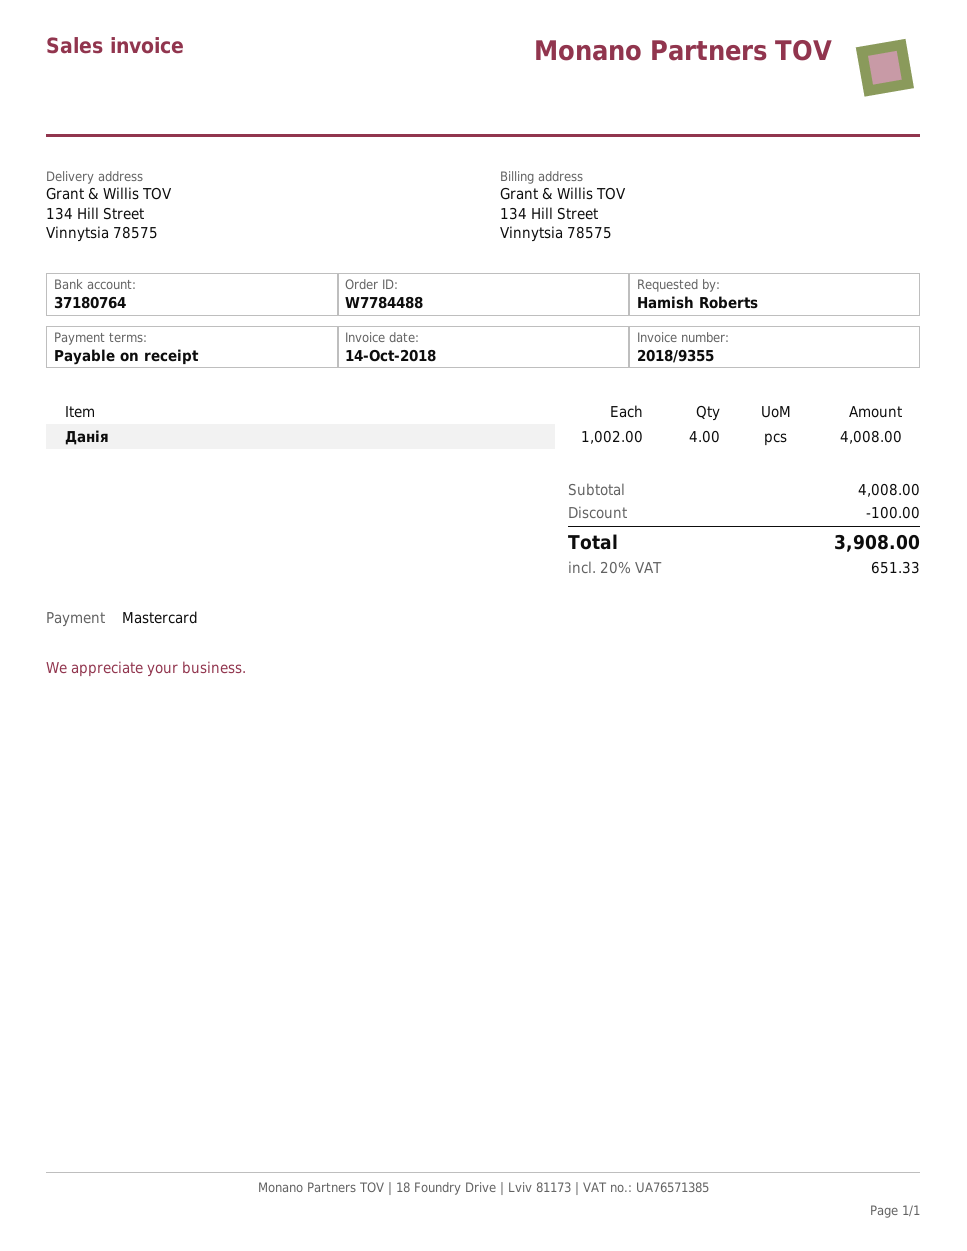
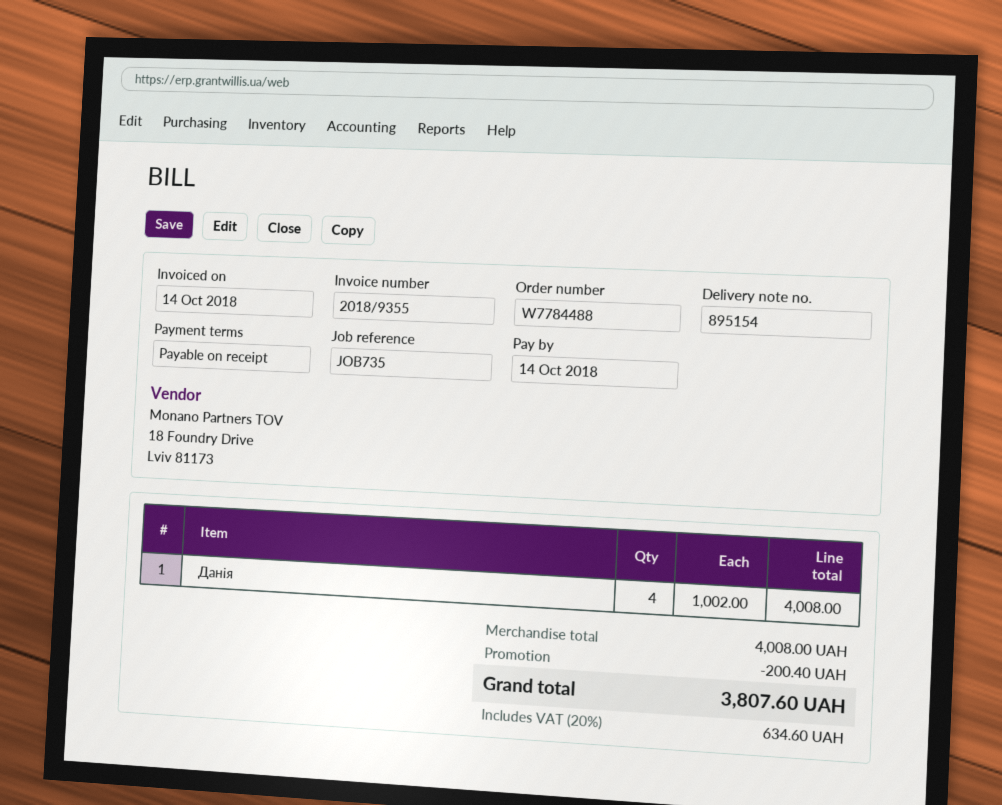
discount: 100.00 -> 200.40
tax: 20% = 651.33 -> 20% = 634.60
total: 3908.00 -> 3807.60

